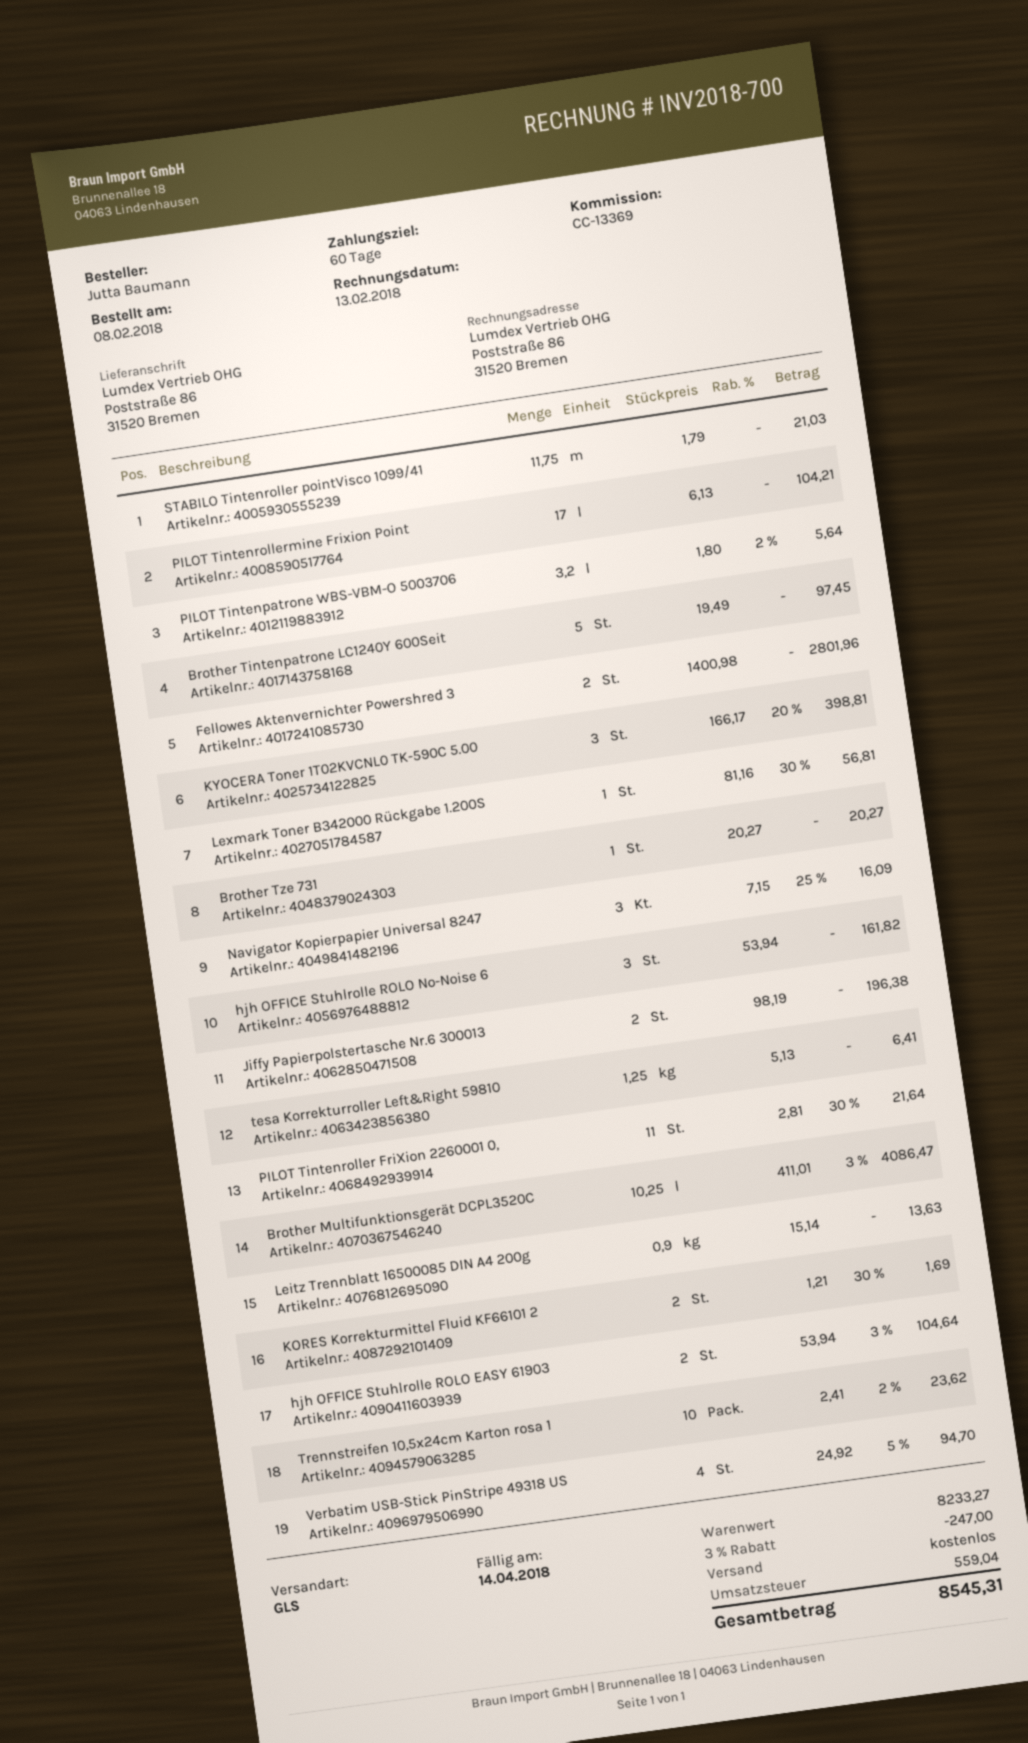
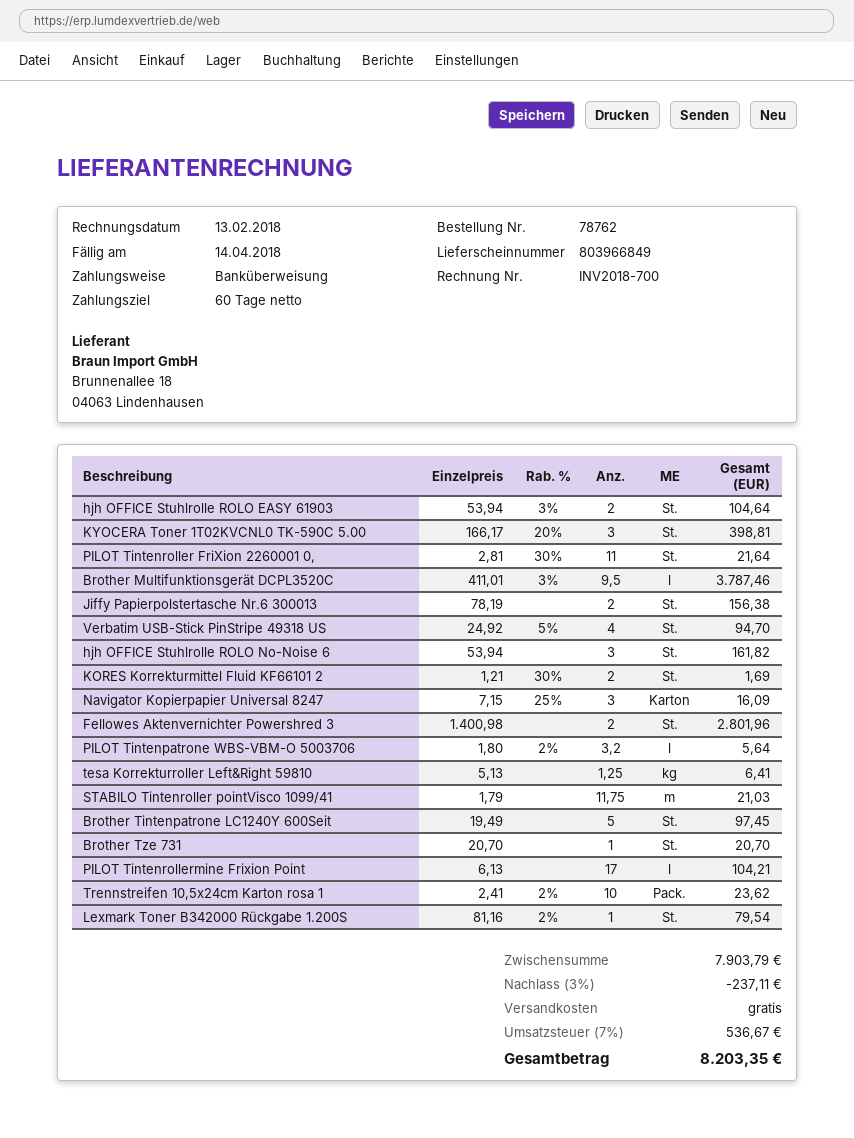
Lexmark Toner B342000 Rückgabe 1.200S: 1 x 81.16 - 30% = 56.81 -> 1 x 81.16 - 2% = 79.54
Brother Tze 731: 1 x 20.27 = 20.27 -> 1 x 20.70 = 20.70
Jiffy Papierpolstertasche Nr.6 300013: 2 x 98.19 = 196.38 -> 2 x 78.19 = 156.38
Brother Multifunktionsgerät DCPL3520C: 10.25 x 411.01 - 3% = 4086.47 -> 9.5 x 411.01 - 3% = 3787.46
Leitz Trennblatt 16500085 DIN A4 200g: 0.9 x 15.14 = 13.63 -> none
subtotal: 8233.27 -> 7903.79
discount: 3% = 247.00 -> 3% = 237.11
tax: 559.04 -> 536.67
total: 8545.31 -> 8203.35

